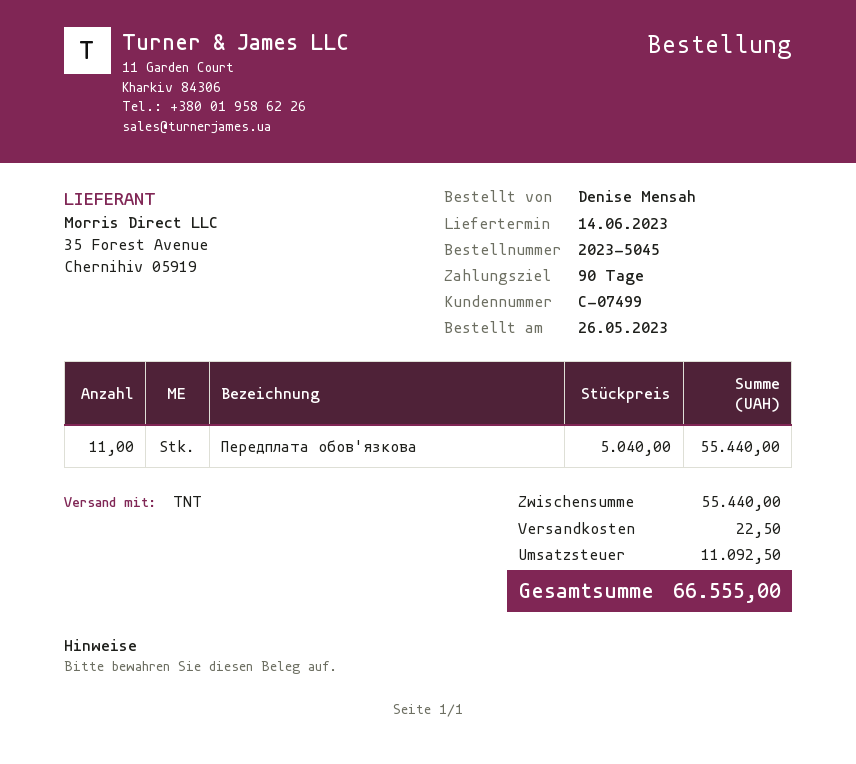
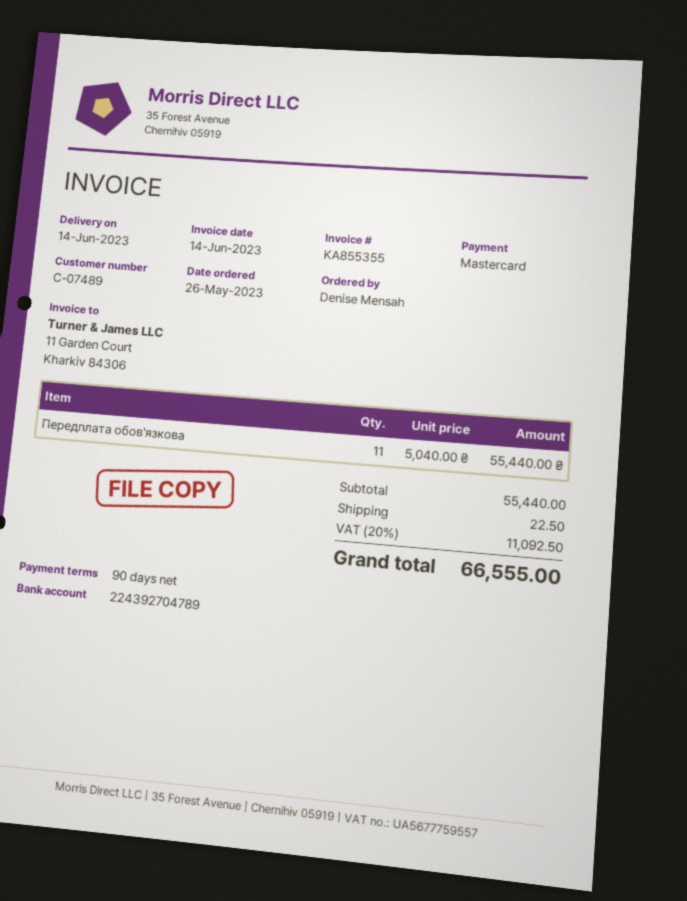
customer number: C-07499 -> C-07489

